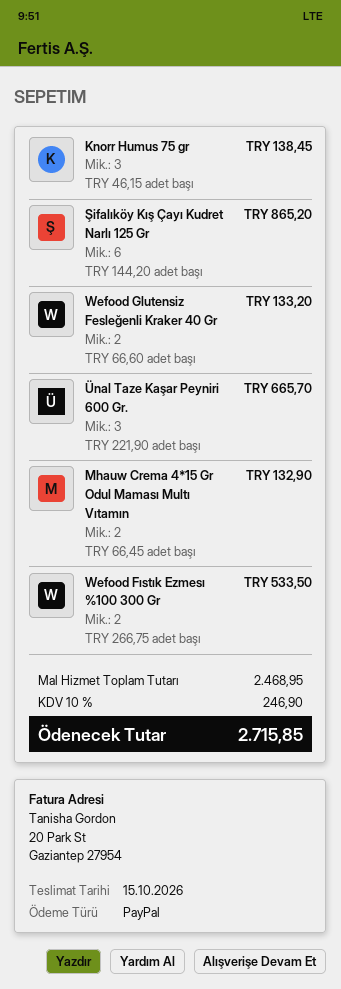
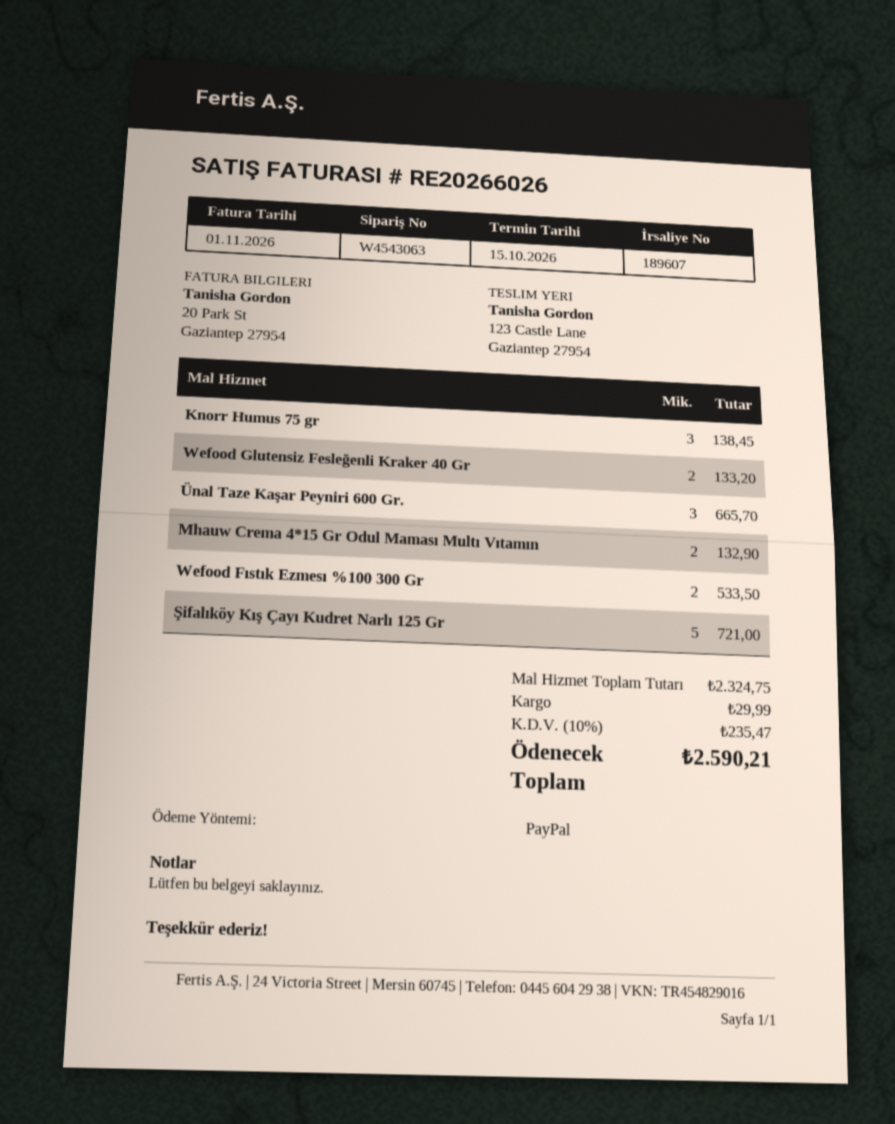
Şifalıköy Kış Çayı Kudret Narlı 125 Gr: 6 for 865.20 -> 5 for 721.00
subtotal: 2468.95 -> 2324.75
shipping: none -> 29.99
tax: 10% = 246.90 -> 10% = 235.47
total: 2715.85 -> 2590.21

